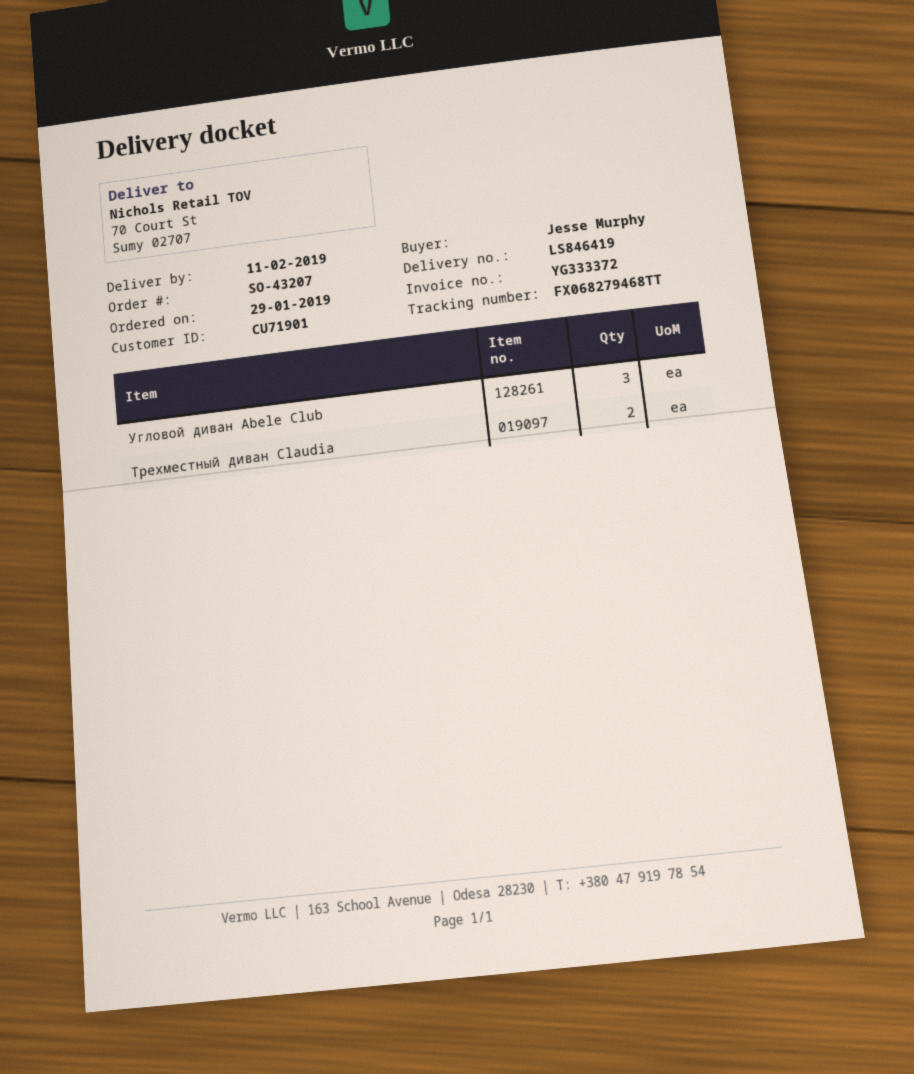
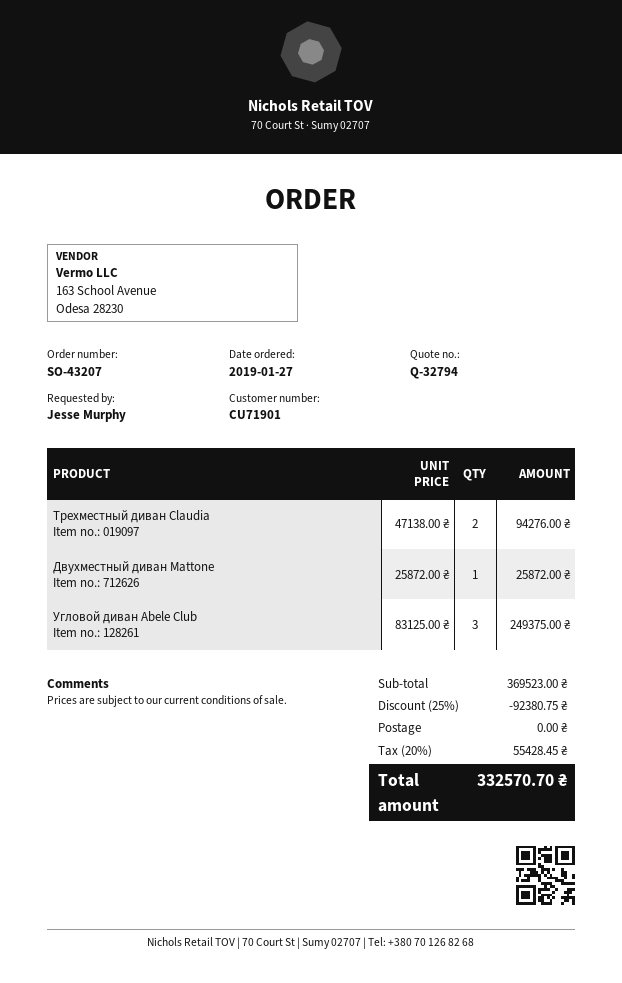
order date: 2019-01-29 -> 2019-01-27
Двухместный диван Mattone: none -> 1

